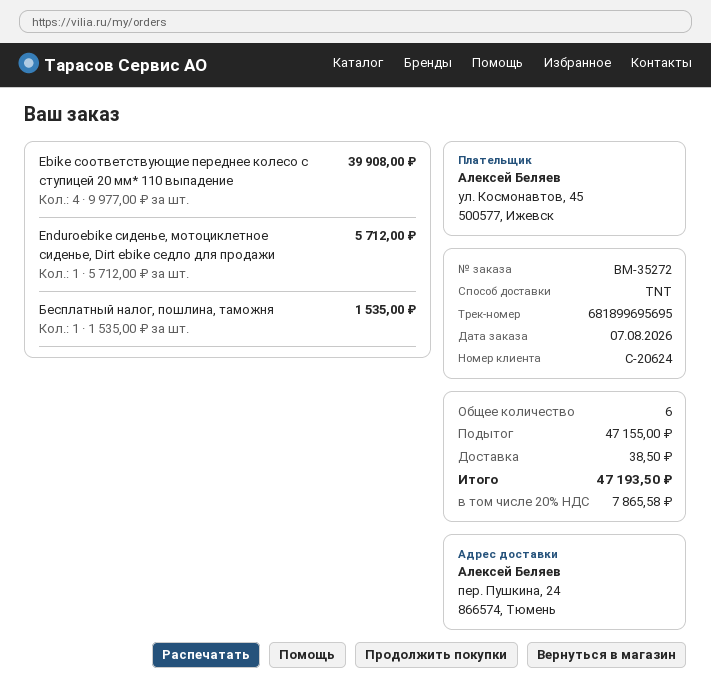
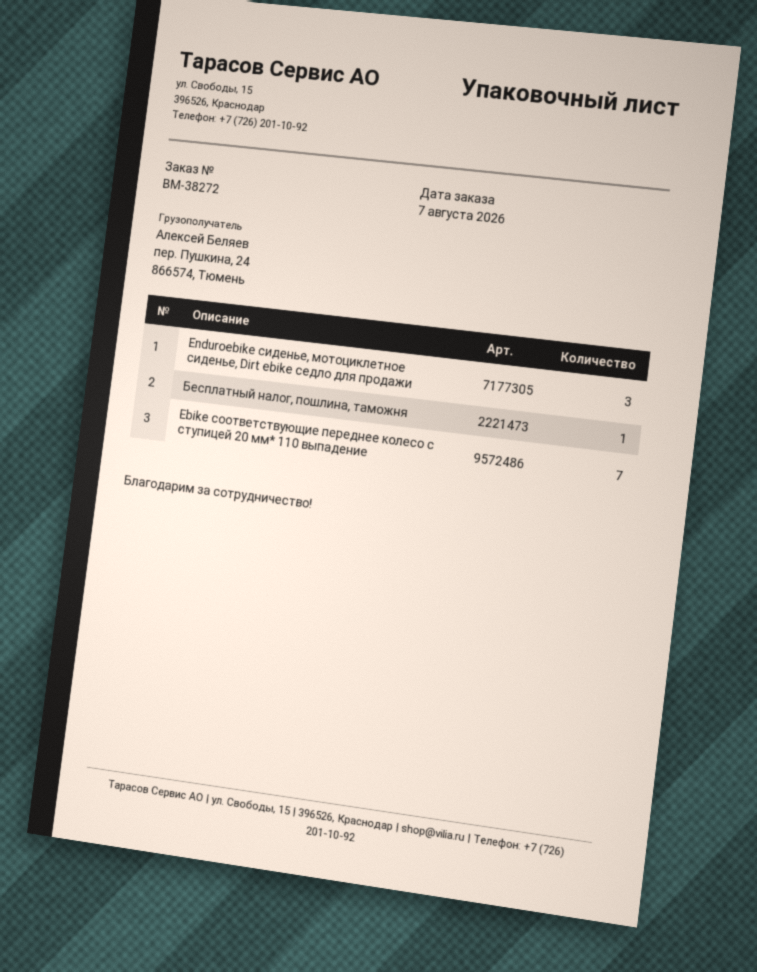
order number: BM-35272 -> BM-38272
Ebike соответствующие переднее колесо с ступицей 20 мм* 110 выпадение: 4 -> 7
Enduroebike сиденье, мотоциклетное сиденье, Dirt ebike седло для продажи: 1 -> 3

